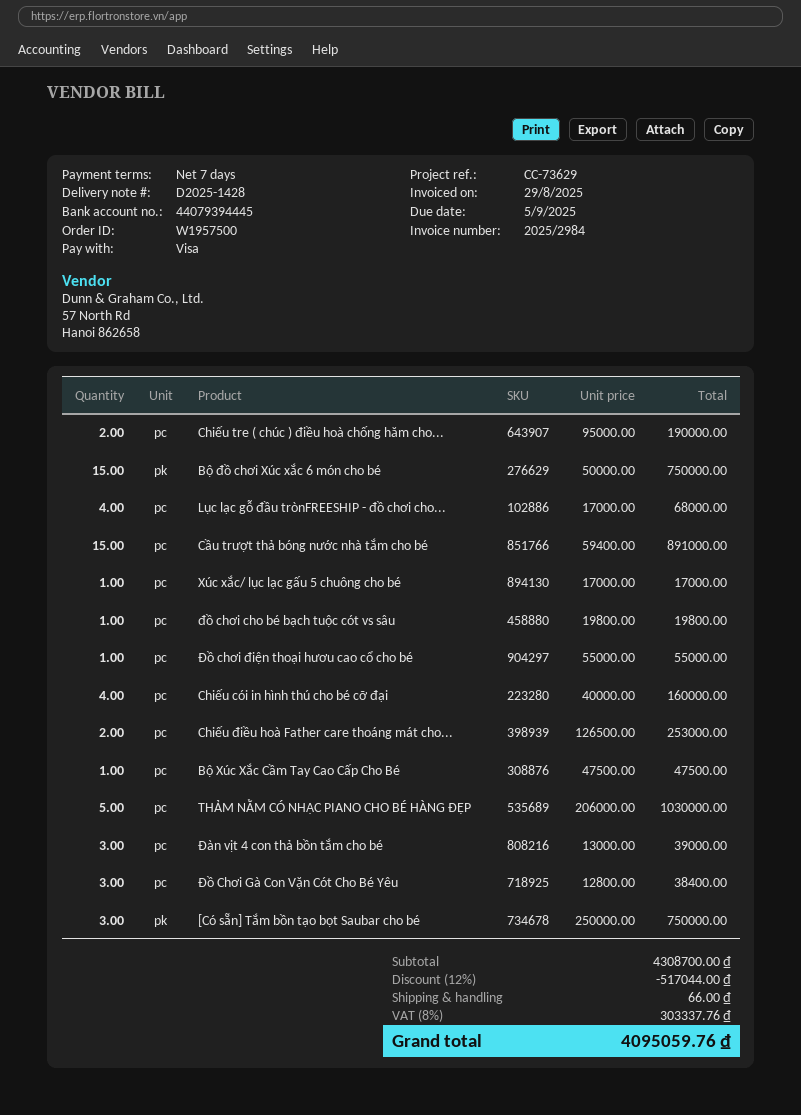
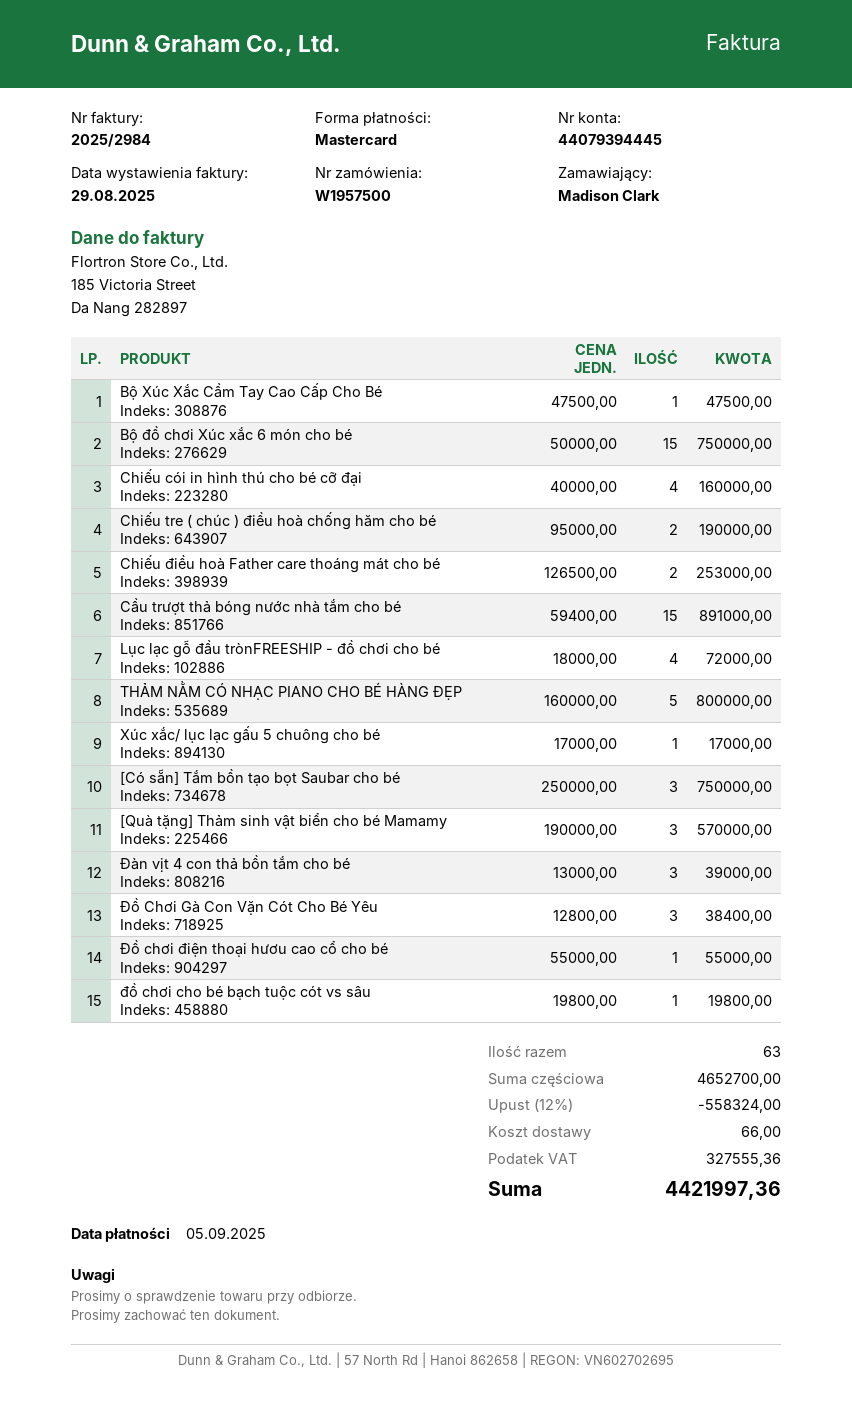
payment method: Visa -> Mastercard
Lục lạc gỗ đầu trònFREESHIP - đồ chơi cho...: 4 x 17000.00 = 68000.00 -> 4 x 18000.00 = 72000.00
THẢM NẰM CÓ NHẠC PIANO CHO BÉ HÀNG ĐẸP: 5 x 206000.00 = 1030000.00 -> 5 x 160000.00 = 800000.00
[Quà tặng] Thảm sinh vật biển cho bé Mamamy: none -> 3 x 190000.00 = 570000.00
subtotal: 4308700.00 -> 4652700.00
discount: 12% = 517044.00 -> 12% = 558324.00
tax: 303337.76 -> 327555.36
total: 4095059.76 -> 4421997.36

